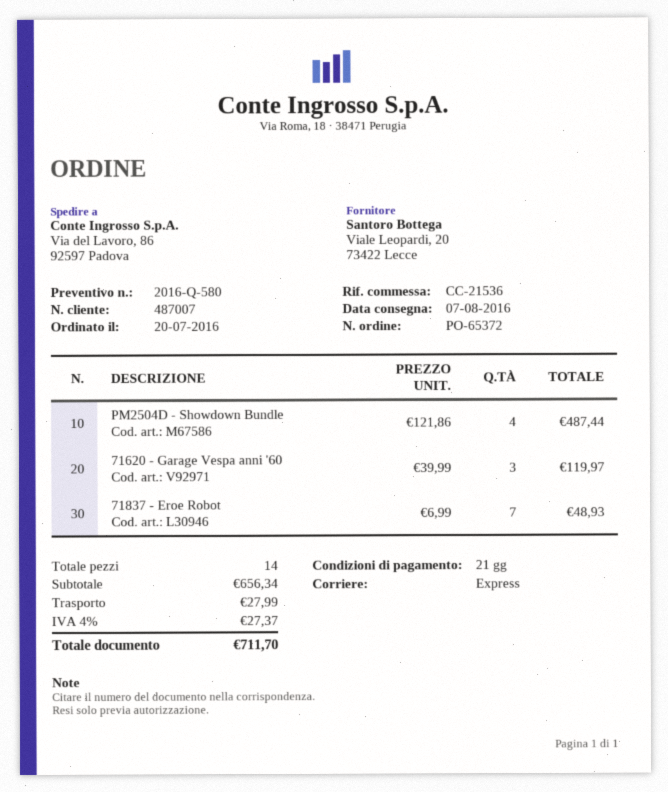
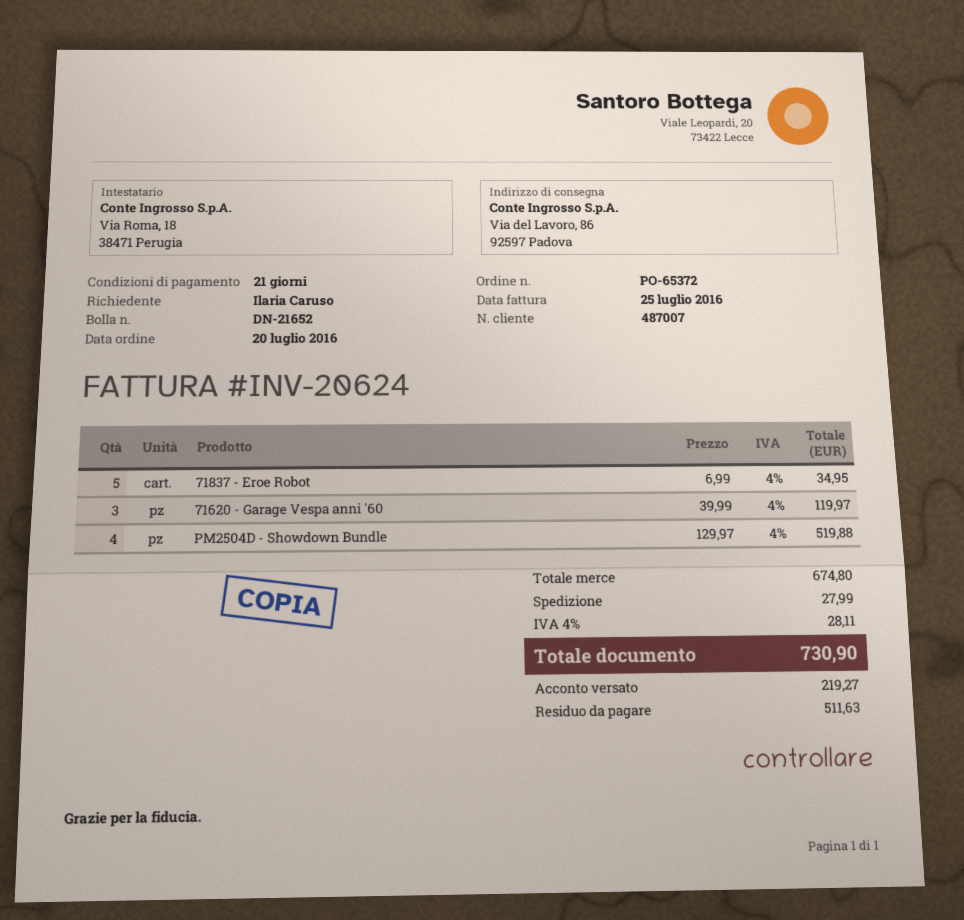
PM2504D - Showdown Bundle: 4 x 121.86 = 487.44 -> 4 x 129.97 = 519.88
71837 - Eroe Robot: 7 x 6.99 = 48.93 -> 5 x 6.99 = 34.95
subtotal: 656.34 -> 674.80
tax: 4% = 27.37 -> 4% = 28.11
total: 711.70 -> 730.90

